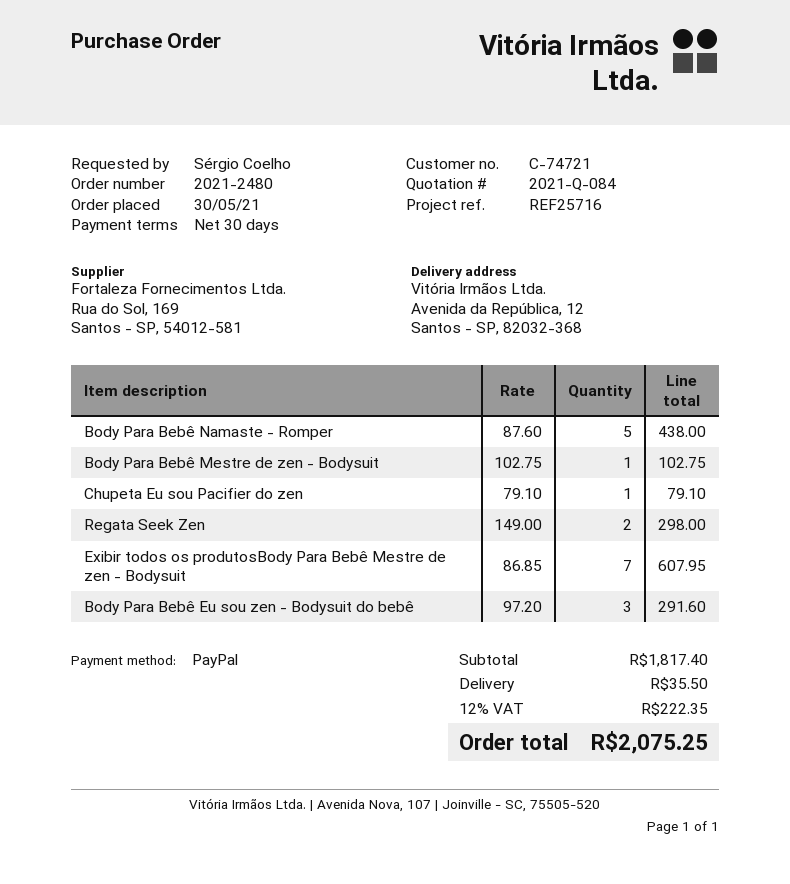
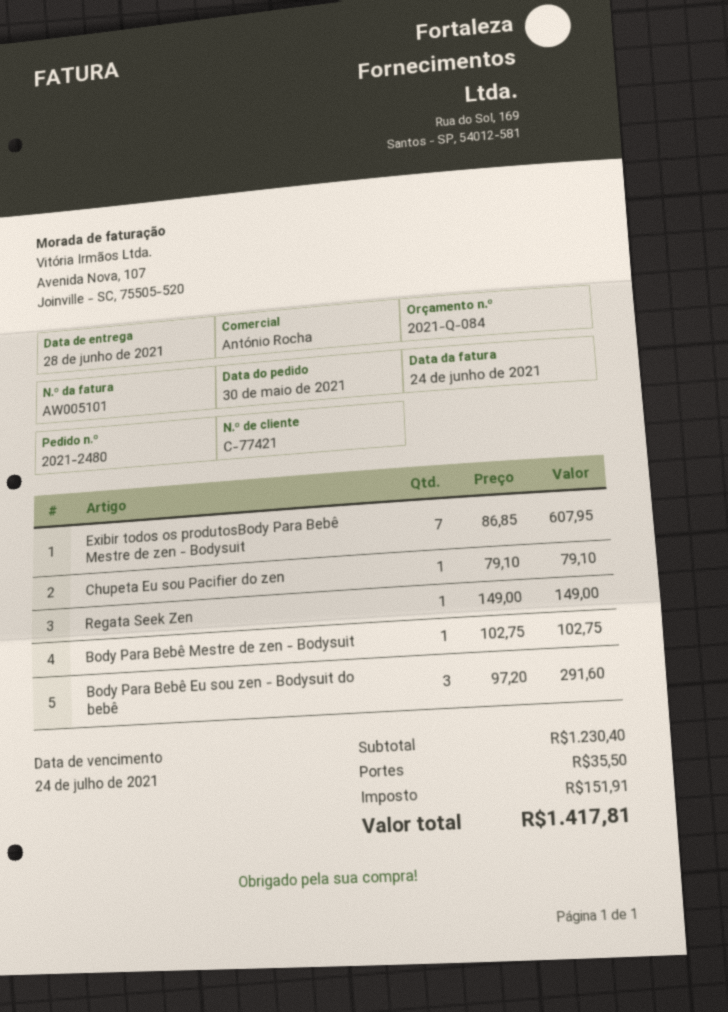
customer number: C-74721 -> C-77421
Body Para Bebê Namaste - Romper: 5 x 87.60 = 438.00 -> none
Regata Seek Zen: 2 x 149.00 = 298.00 -> 1 x 149.00 = 149.00
subtotal: 1817.40 -> 1230.40
tax: 222.35 -> 151.91
total: 2075.25 -> 1417.81

